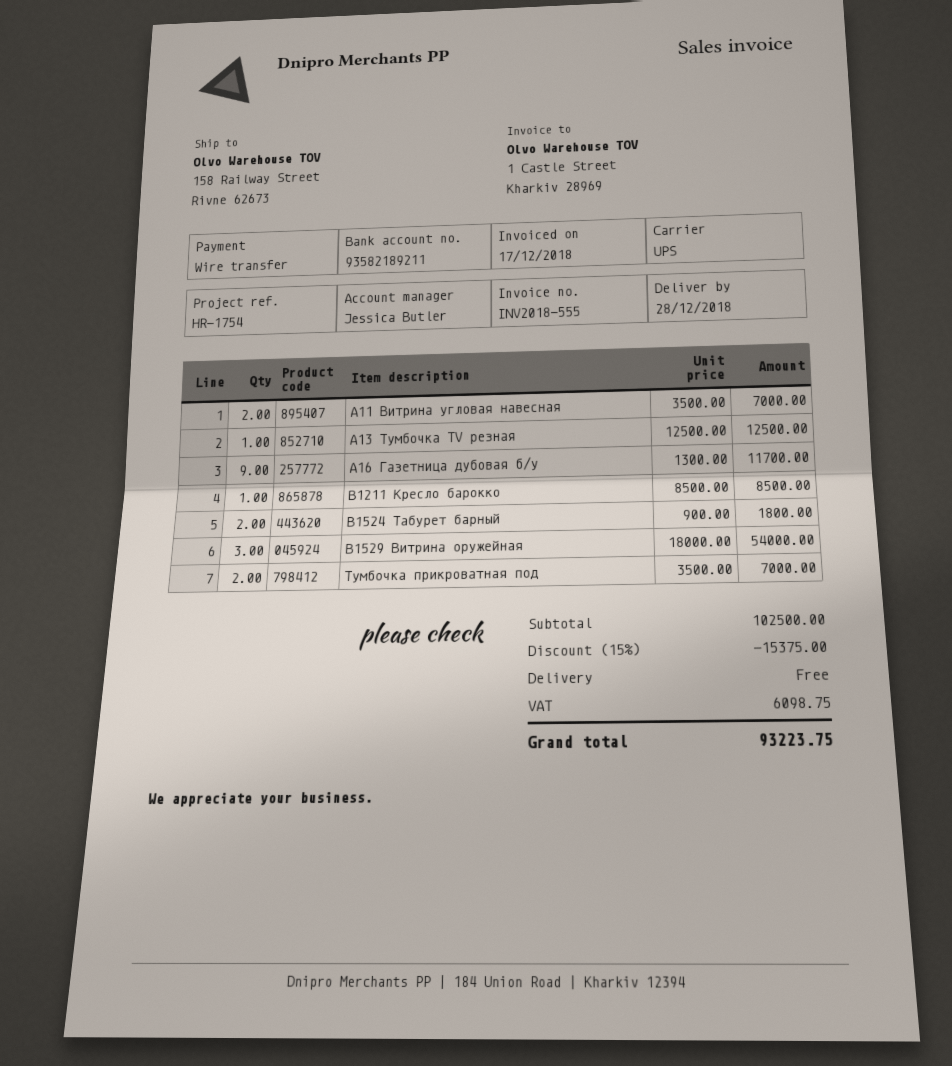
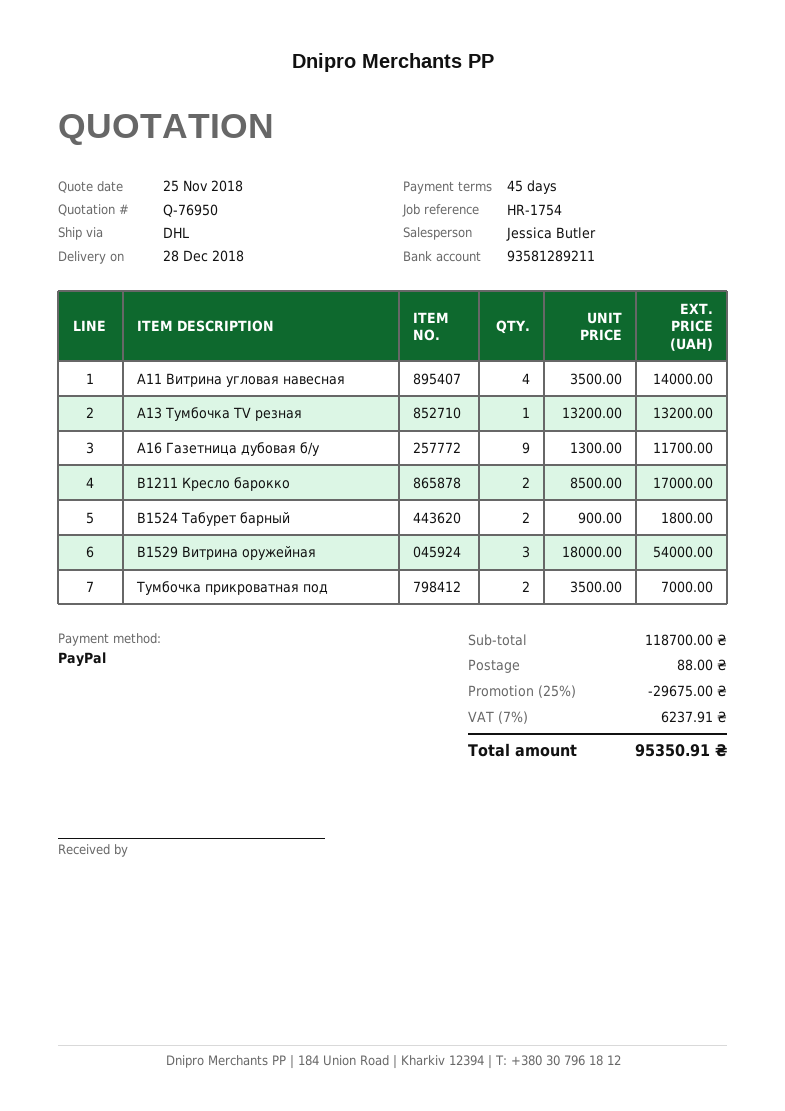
payment method: bank transfer -> PayPal
bank account: 93582189211 -> 93581289211
shipping method: UPS -> DHL
А11 Витрина угловая навесная: 2 x 3500.00 = 7000.00 -> 4 x 3500.00 = 14000.00
А13 Тумбочка TV резная: 1 x 12500.00 = 12500.00 -> 1 x 13200.00 = 13200.00
В1211 Кресло барокко: 1 x 8500.00 = 8500.00 -> 2 x 8500.00 = 17000.00
subtotal: 102500.00 -> 118700.00
discount: 15% = 15375.00 -> 25% = 29675.00
shipping: 0.00 -> 88.00
tax: 6098.75 -> 6237.91
total: 93223.75 -> 95350.91

